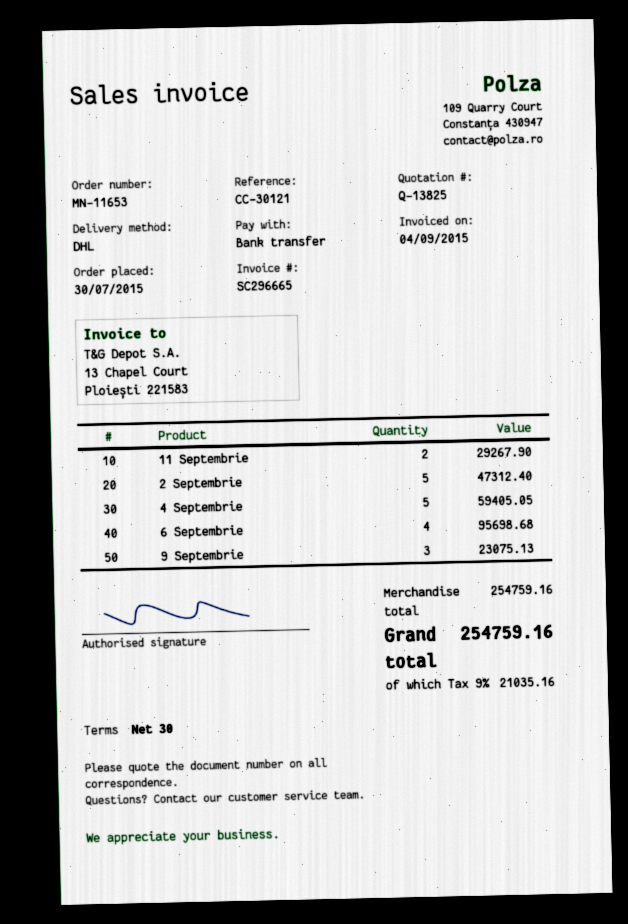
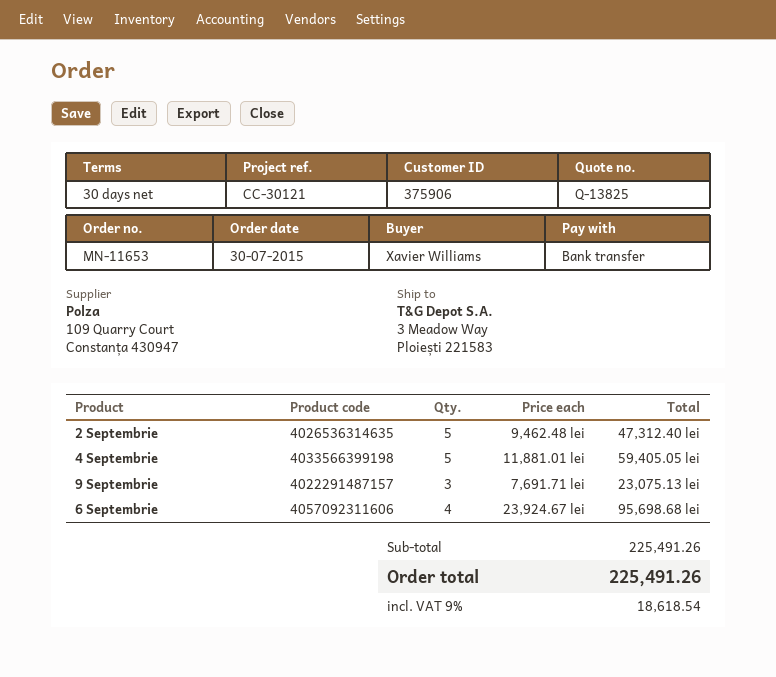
11 Septembrie: 2 for 29267.90 -> none
subtotal: 254759.16 -> 225491.26
tax: 9% = 21035.16 -> 9% = 18618.54
total: 254759.16 -> 225491.26

